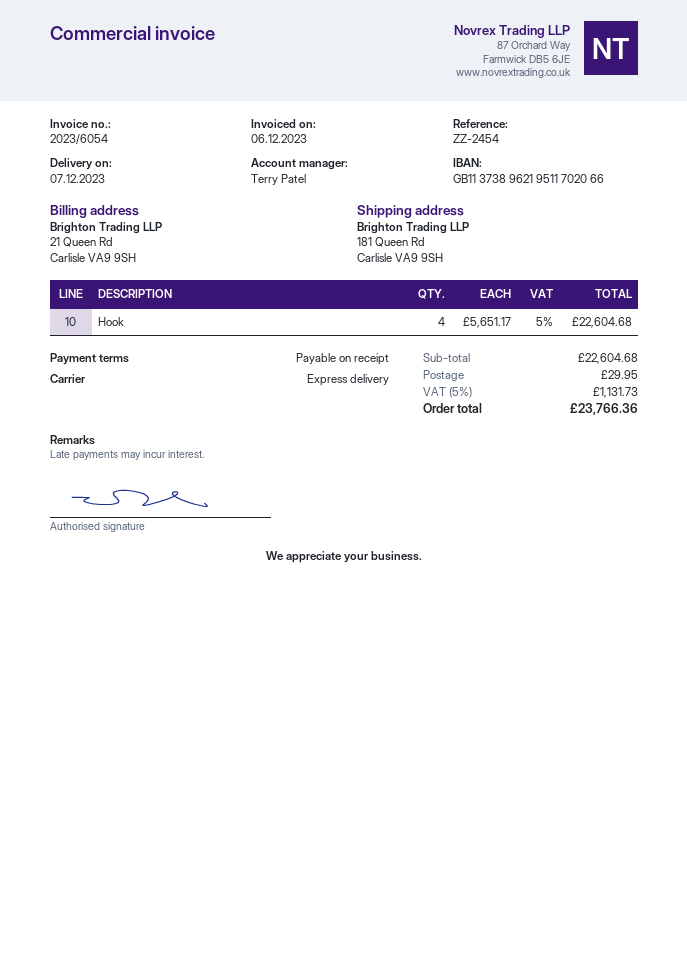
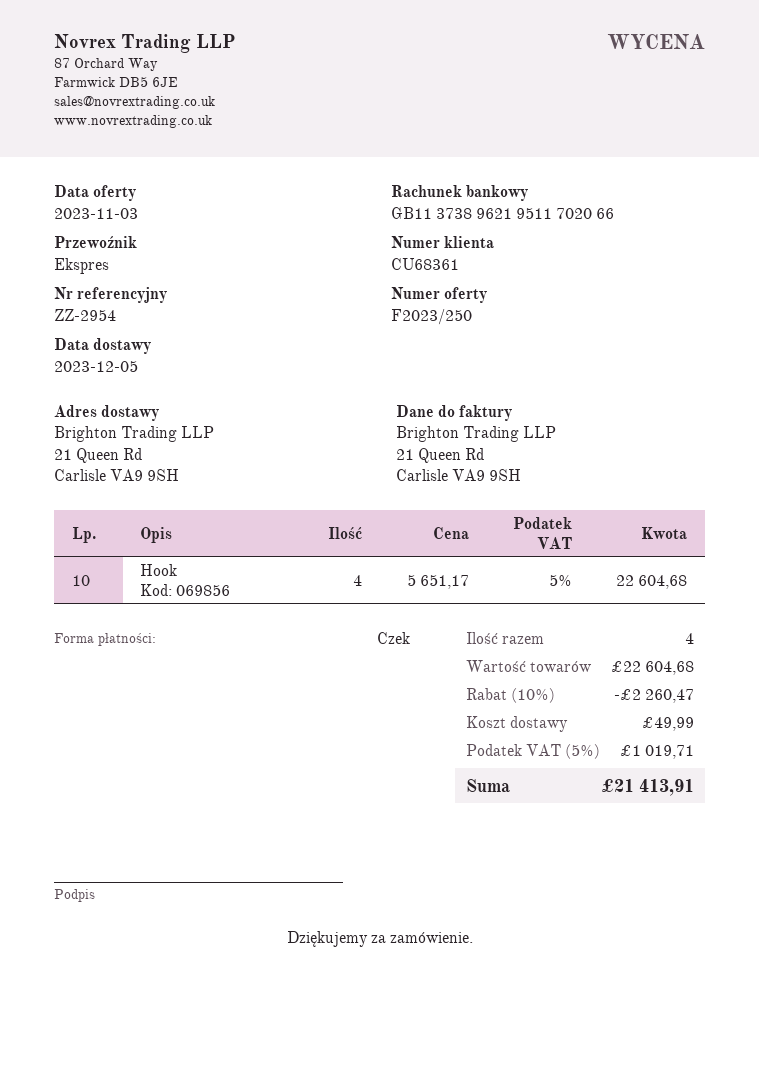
delivery date: 2023-12-07 -> 2023-12-05
reference: ZZ-2454 -> ZZ-2954
ship to: 181 Queen Rd, Carlisle VA9 9SH -> 21 Queen Rd, Carlisle VA9 9SH
discount: none -> 10% = 2260.47
shipping: 29.95 -> 49.99
tax: 5% = 1131.73 -> 5% = 1019.71
total: 23766.36 -> 21413.91

